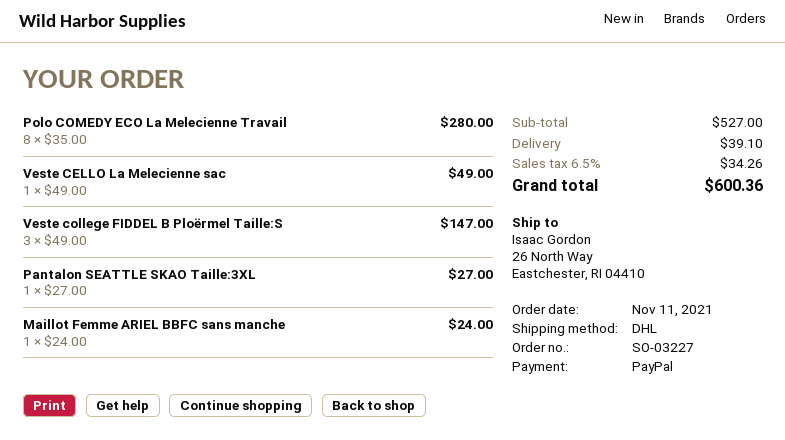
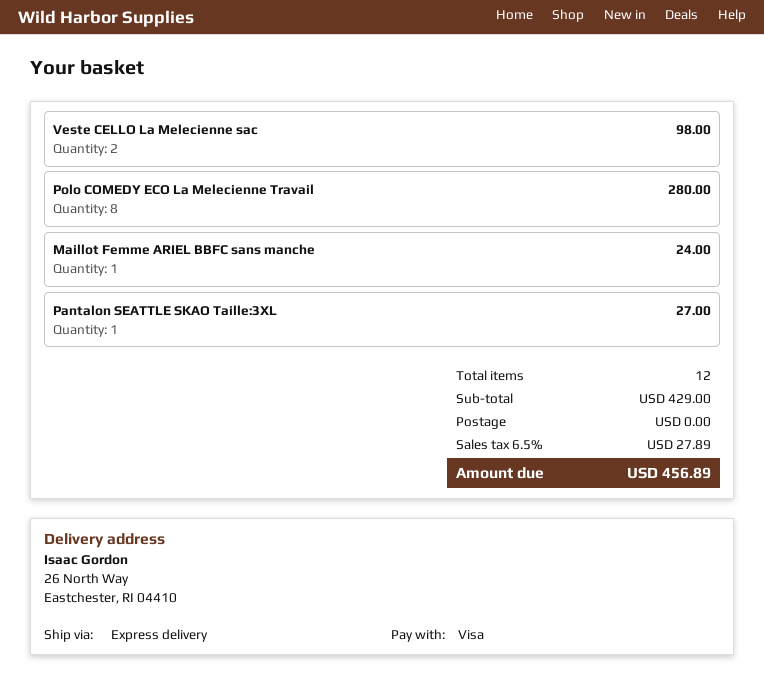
payment method: PayPal -> Visa
shipping method: DHL -> express
Veste CELLO La Melecienne sac: 1 for 49.00 -> 2 for 98.00
Veste college FIDDEL B Ploërmel Taille:S: 3 for 147.00 -> none
subtotal: 527.00 -> 429.00
shipping: 39.10 -> 0.00
tax: 6.5% = 34.26 -> 6.5% = 27.89
total: 600.36 -> 456.89

